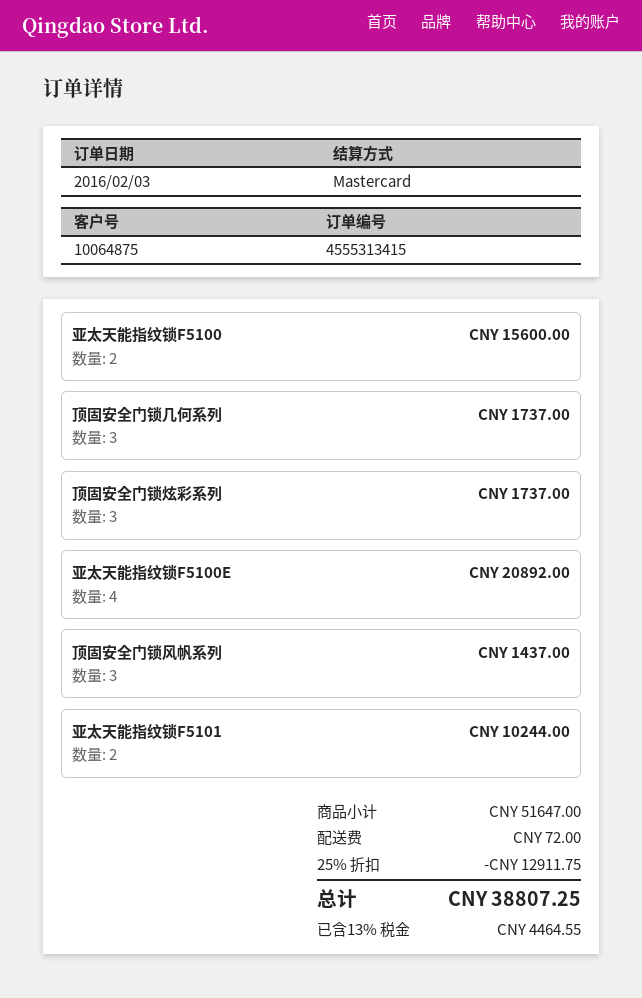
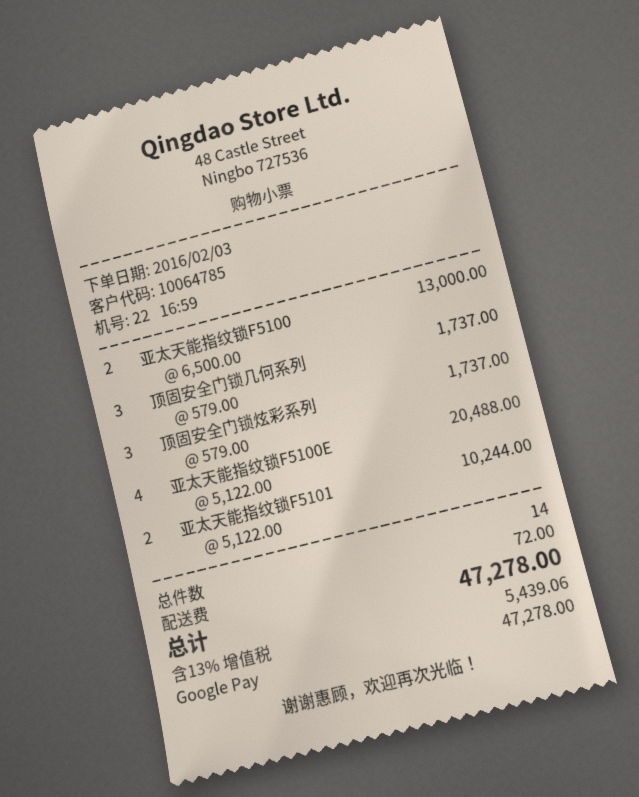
customer number: 10064875 -> 10064785
payment method: Mastercard -> Google Pay
亚太天能指纹锁F5100: 2 for 15600.00 -> 2 for 13000.00
亚太天能指纹锁F5100E: 4 for 20892.00 -> 4 for 20488.00
顶固安全门锁风帆系列: 3 for 1437.00 -> none
discount: 25% = 12911.75 -> none
tax: 13% = 4464.55 -> 13% = 5439.06
total: 38807.25 -> 47278.00

